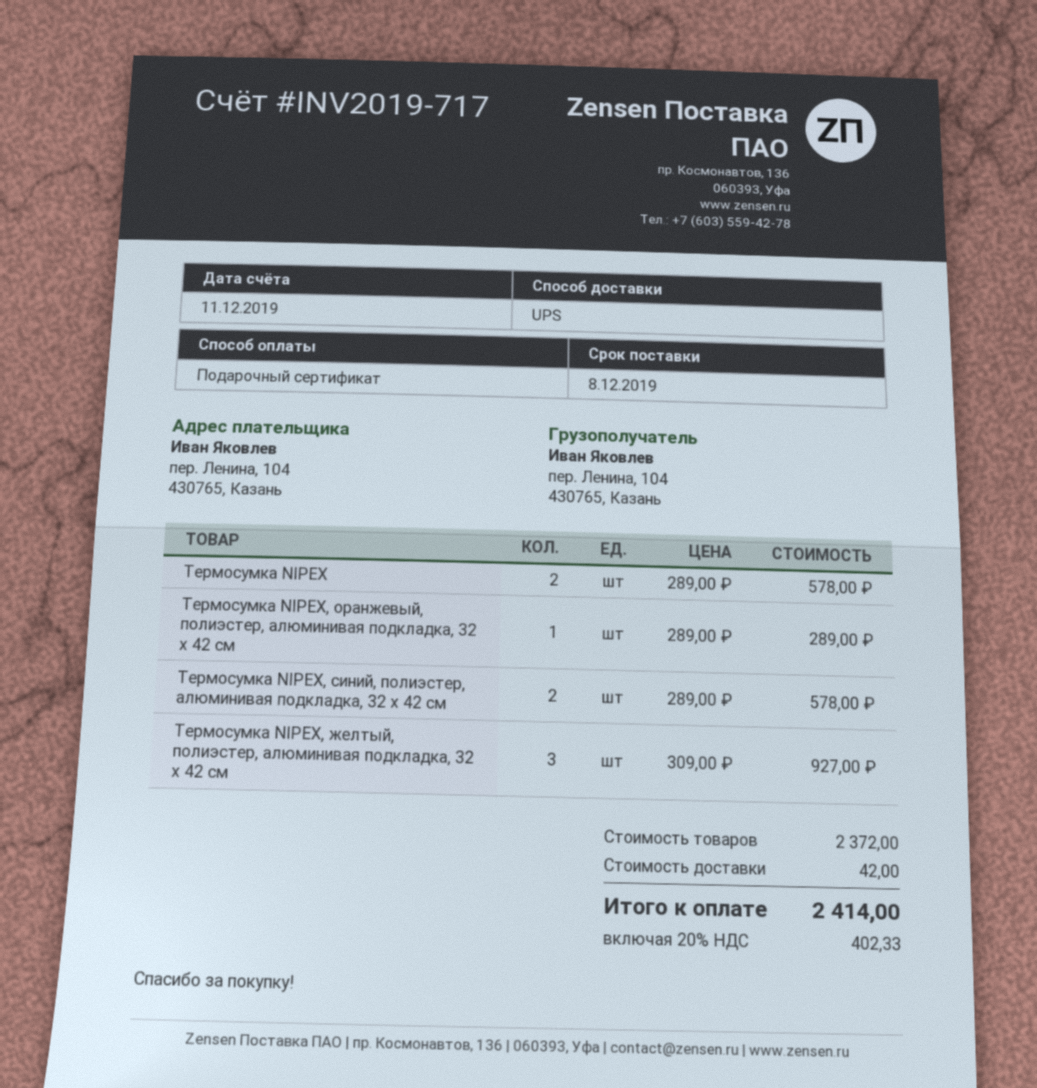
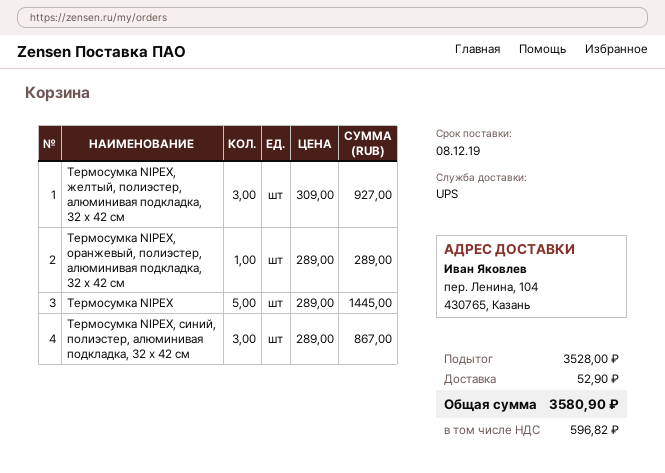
Термосумка NIPEX: 2 x 289.00 = 578.00 -> 5 x 289.00 = 1445.00
Термосумка NIPEX, синий, полиэстер, алюминивая подкладка, 32 x 42 см: 2 x 289.00 = 578.00 -> 3 x 289.00 = 867.00
subtotal: 2372.00 -> 3528.00
shipping: 42.00 -> 52.90
tax: 402.33 -> 596.82
total: 2414.00 -> 3580.90

